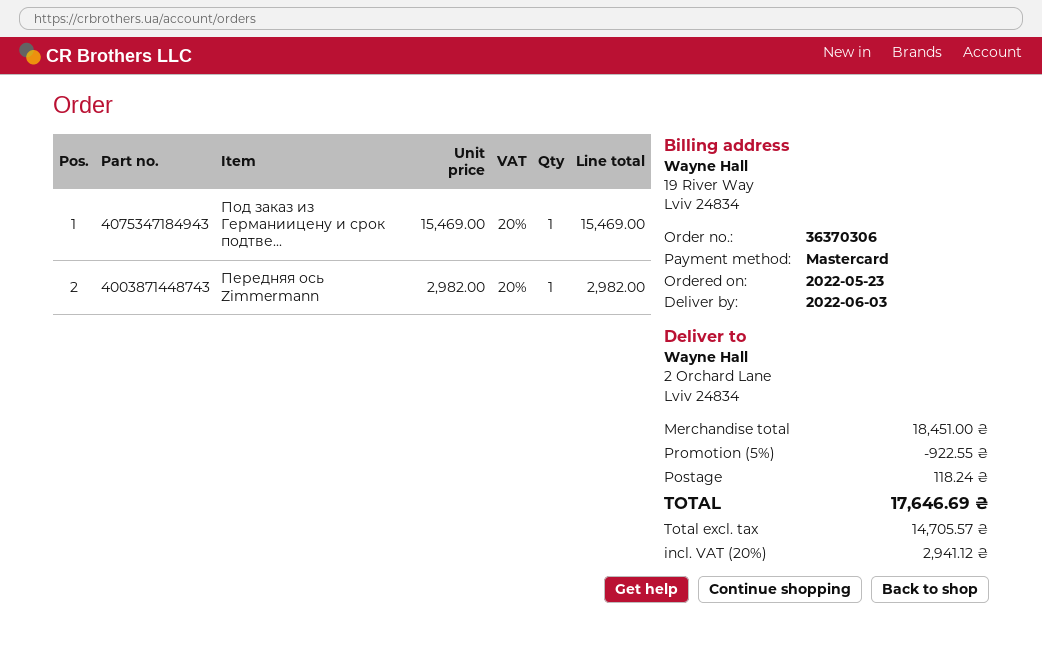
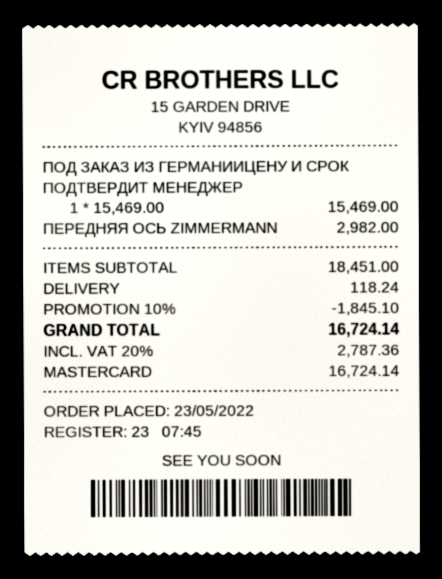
discount: 5% = 922.55 -> 10% = 1845.10
tax: 20% = 2941.12 -> 20% = 2787.36
total: 17646.69 -> 16724.14

